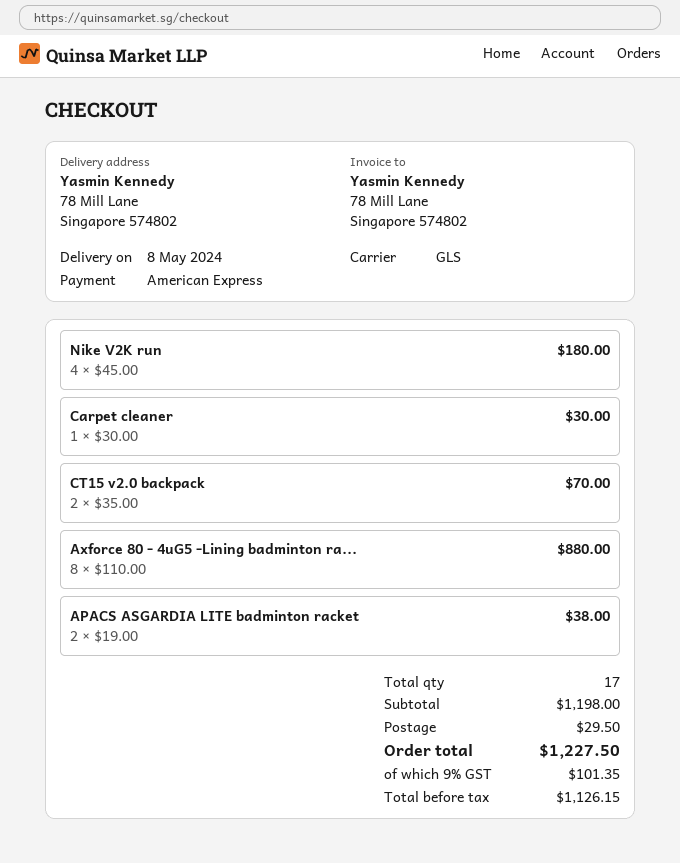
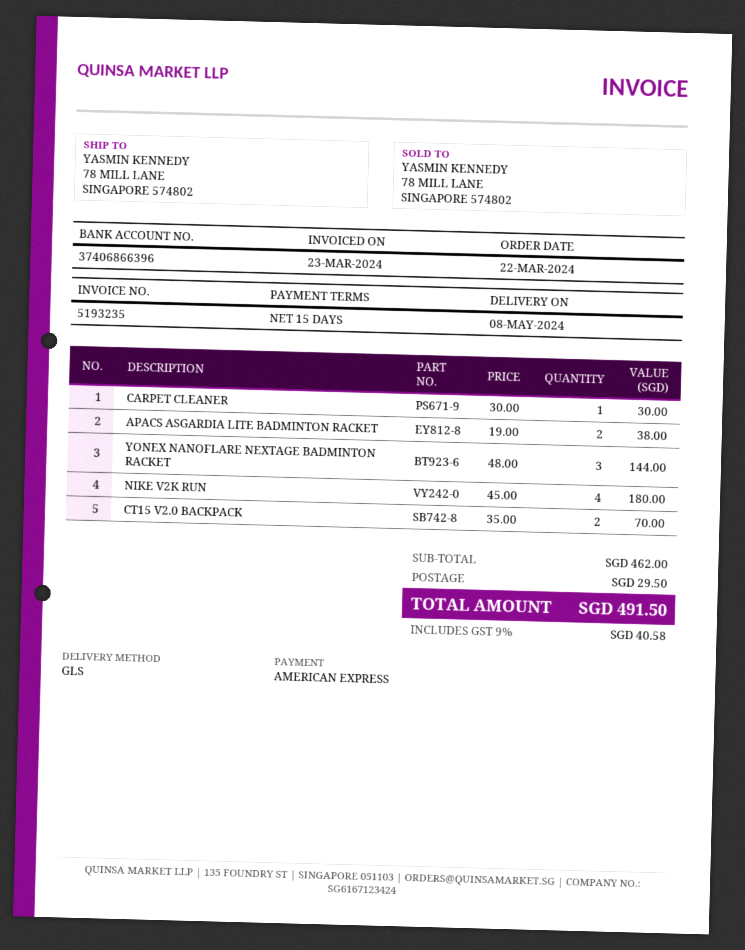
Axforce 80 - 4uG5 -Lining badminton ra...: 8 x 110.00 = 880.00 -> none
YONEX NANOFLARE NEXTAGE BADMINTON RACKET: none -> 3 x 48.00 = 144.00
subtotal: 1198.00 -> 462.00
tax: 9% = 101.35 -> 9% = 40.58
total: 1227.50 -> 491.50

